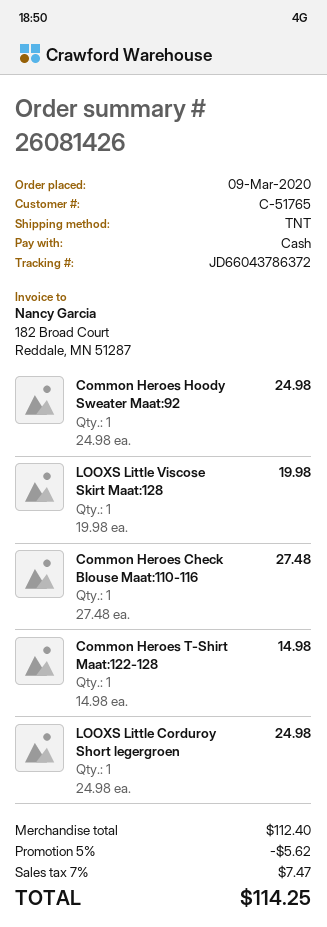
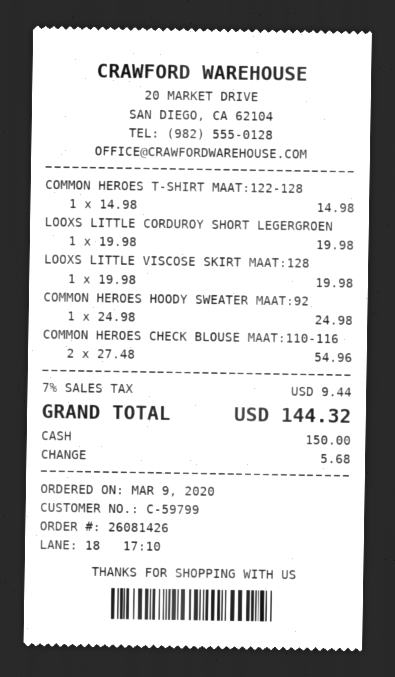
customer number: C-51765 -> C-59799
Common Heroes Check Blouse Maat:110-116: 1 x 27.48 = 27.48 -> 2 x 27.48 = 54.96
LOOXS Little Corduroy Short legergroen: 1 x 24.98 = 24.98 -> 1 x 19.98 = 19.98
discount: 5% = 5.62 -> none
tax: 7% = 7.47 -> 7% = 9.44
total: 114.25 -> 144.32

